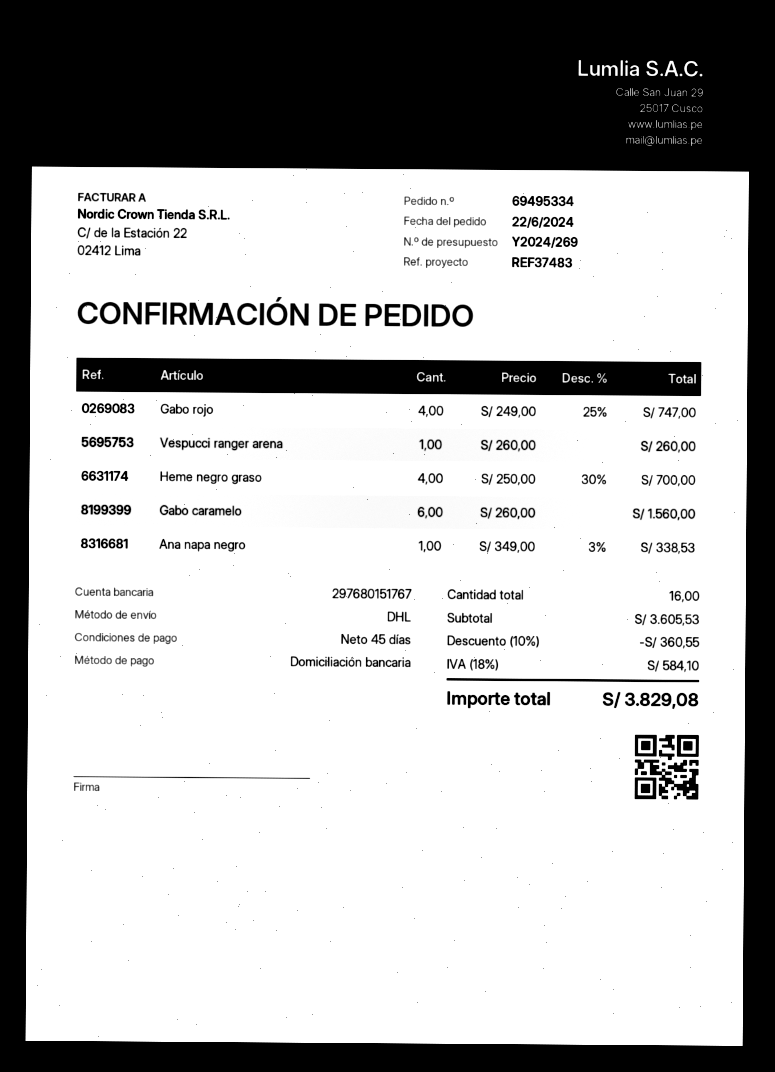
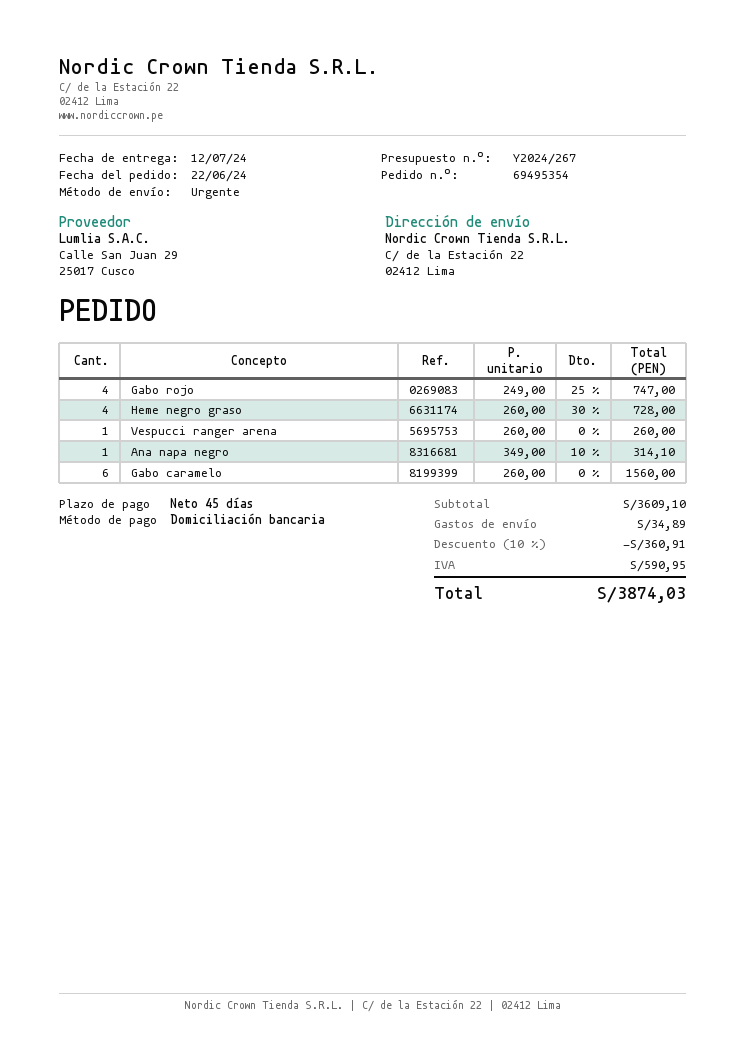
quote number: Y2024/269 -> Y2024/267
order number: 69495334 -> 69495354
shipping method: DHL -> express
Heme negro graso: 4 x 250.00 - 30% = 700.00 -> 4 x 260.00 - 30% = 728.00
Ana napa negro: 1 x 349.00 - 3% = 338.53 -> 1 x 349.00 - 10% = 314.10
subtotal: 3605.53 -> 3609.10
discount: 10% = 360.55 -> 10% = 360.91
shipping: none -> 34.89
tax: 584.10 -> 590.95
total: 3829.08 -> 3874.03

